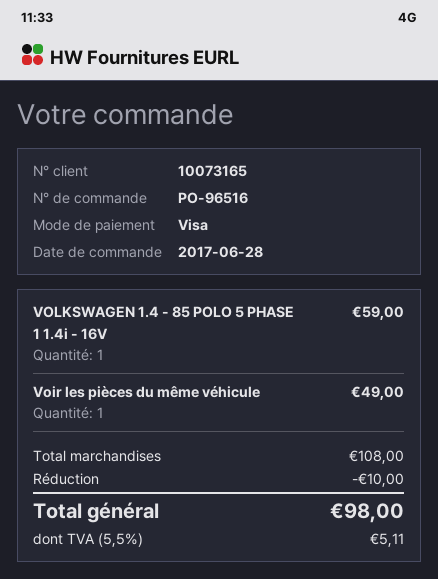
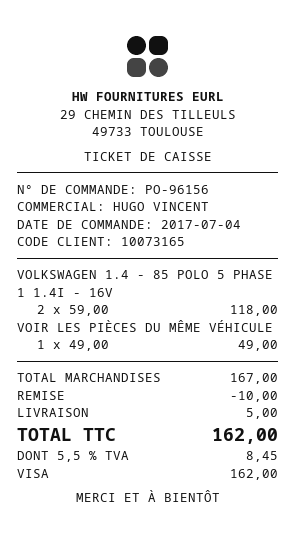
order number: PO-96516 -> PO-96156
order date: 2017-06-28 -> 2017-07-04
VOLKSWAGEN 1.4 - 85 POLO 5 PHASE 1 1.4i - 16V: 1 for 59.00 -> 2 for 118.00
subtotal: 108.00 -> 167.00
shipping: none -> 5.00
tax: 5.5% = 5.11 -> 5.5% = 8.45
total: 98.00 -> 162.00

